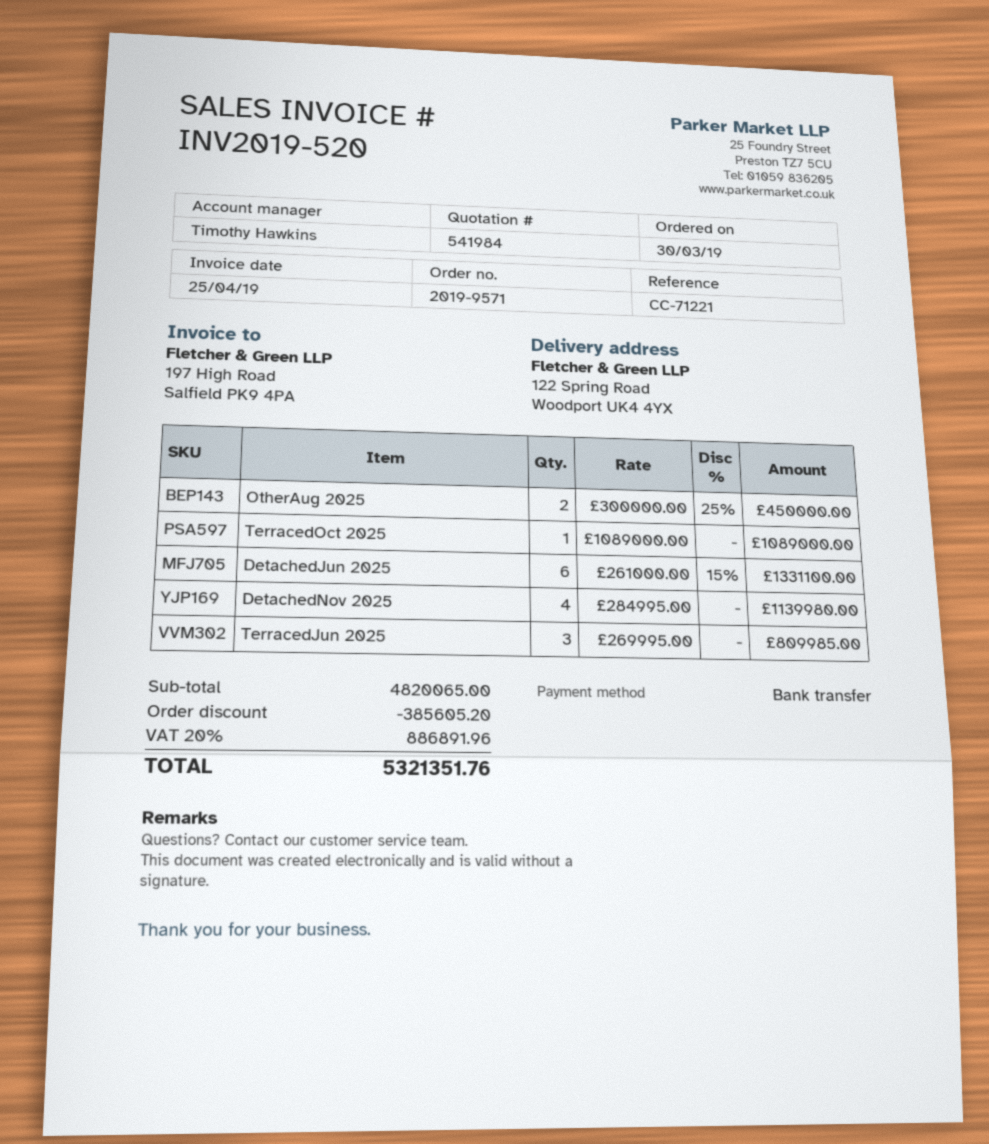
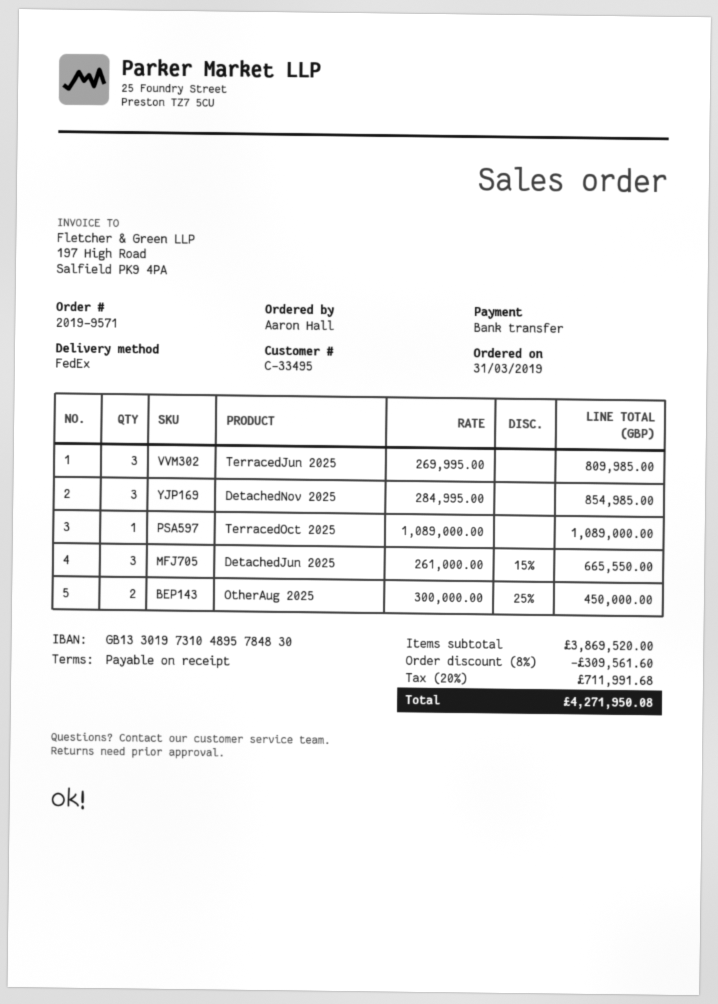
order date: 2019-03-30 -> 2019-03-31
DetachedJun 2025: 6 x 261000.00 - 15% = 1331100.00 -> 3 x 261000.00 - 15% = 665550.00
DetachedNov 2025: 4 x 284995.00 = 1139980.00 -> 3 x 284995.00 = 854985.00
subtotal: 4820065.00 -> 3869520.00
discount: 385605.20 -> 309561.60
tax: 20% = 886891.96 -> 20% = 711991.68
total: 5321351.76 -> 4271950.08

